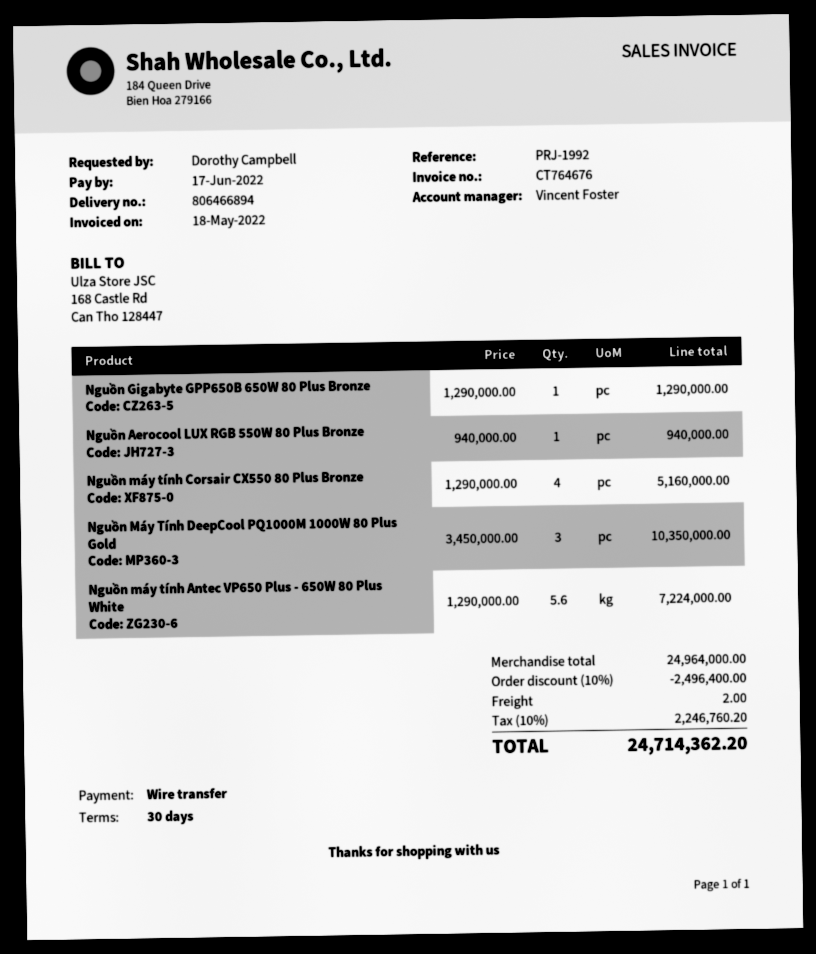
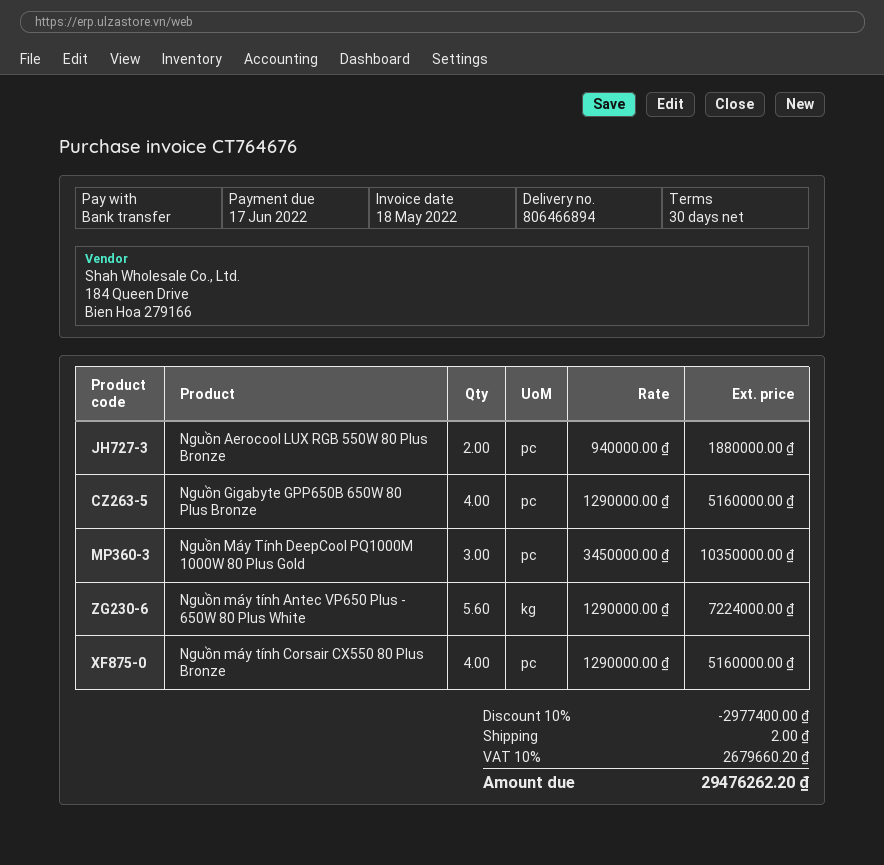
Nguồn Gigabyte GPP650B 650W 80 Plus Bronze: 1 x 1290000.00 = 1290000.00 -> 4 x 1290000.00 = 5160000.00
Nguồn Aerocool LUX RGB 550W 80 Plus Bronze: 1 x 940000.00 = 940000.00 -> 2 x 940000.00 = 1880000.00
discount: 10% = 2496400.00 -> 10% = 2977400.00
tax: 10% = 2246760.20 -> 10% = 2679660.20
total: 24714362.20 -> 29476262.20

